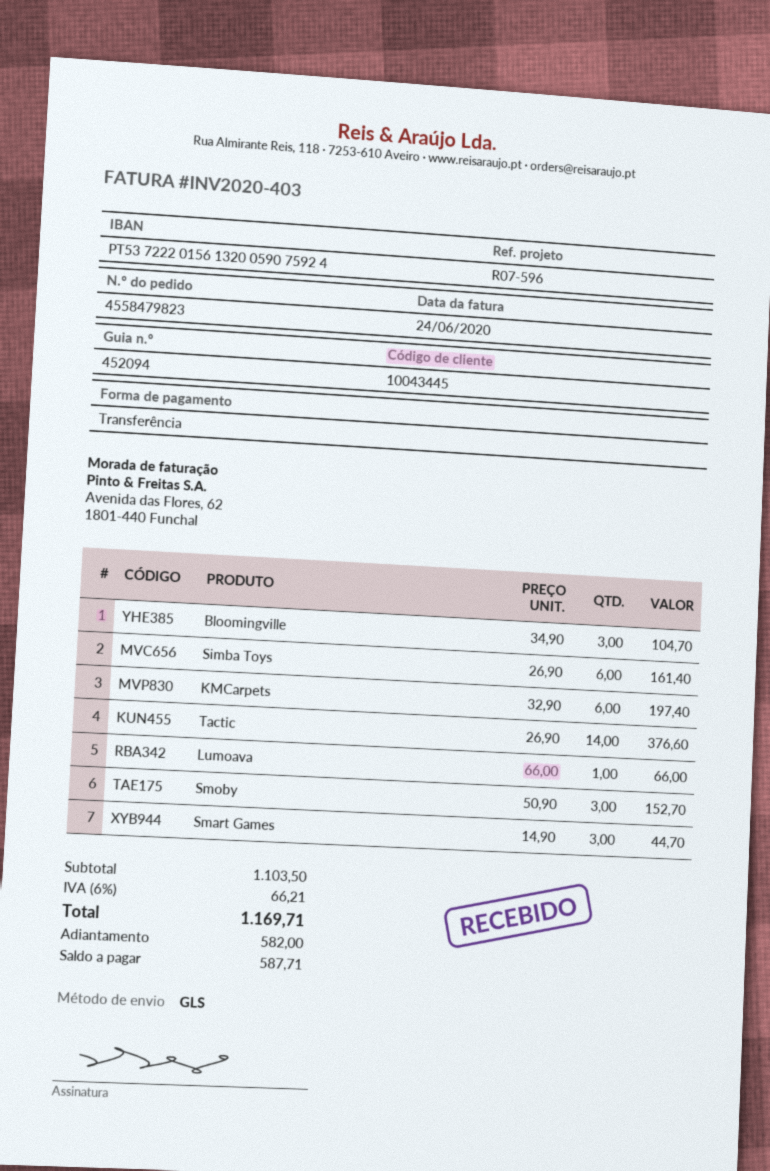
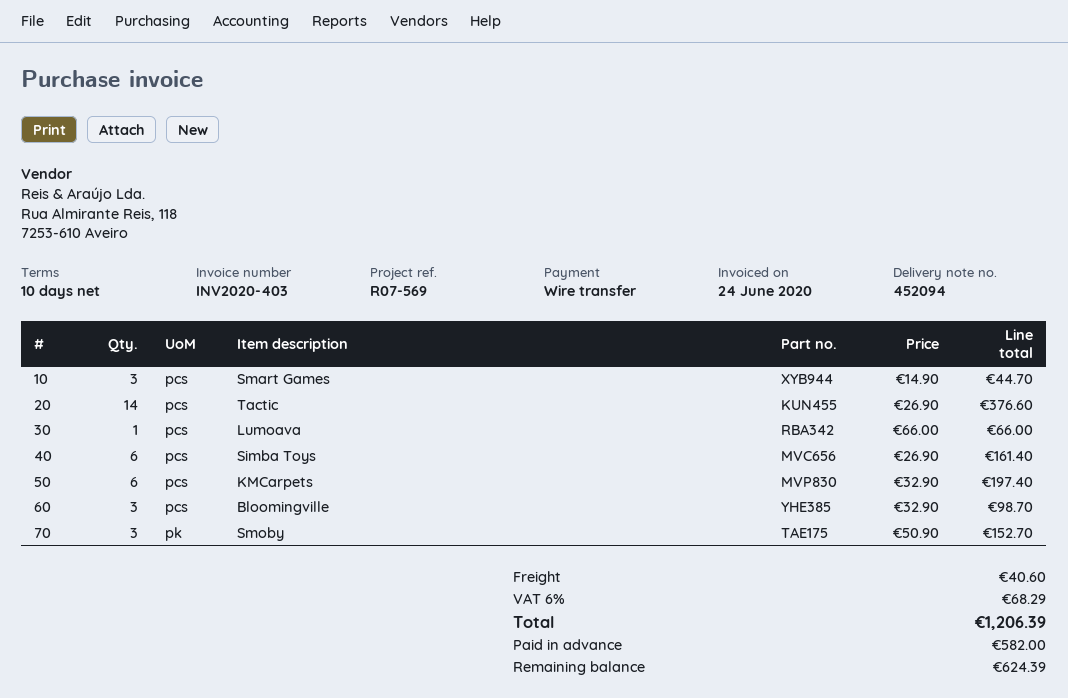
reference: R07-596 -> R07-569
Bloomingville: 3 x 34.90 = 104.70 -> 3 x 32.90 = 98.70
shipping: none -> 40.60
tax: 6% = 66.21 -> 6% = 68.29
total: 1169.71 -> 1206.39
balance: 587.71 -> 624.39

